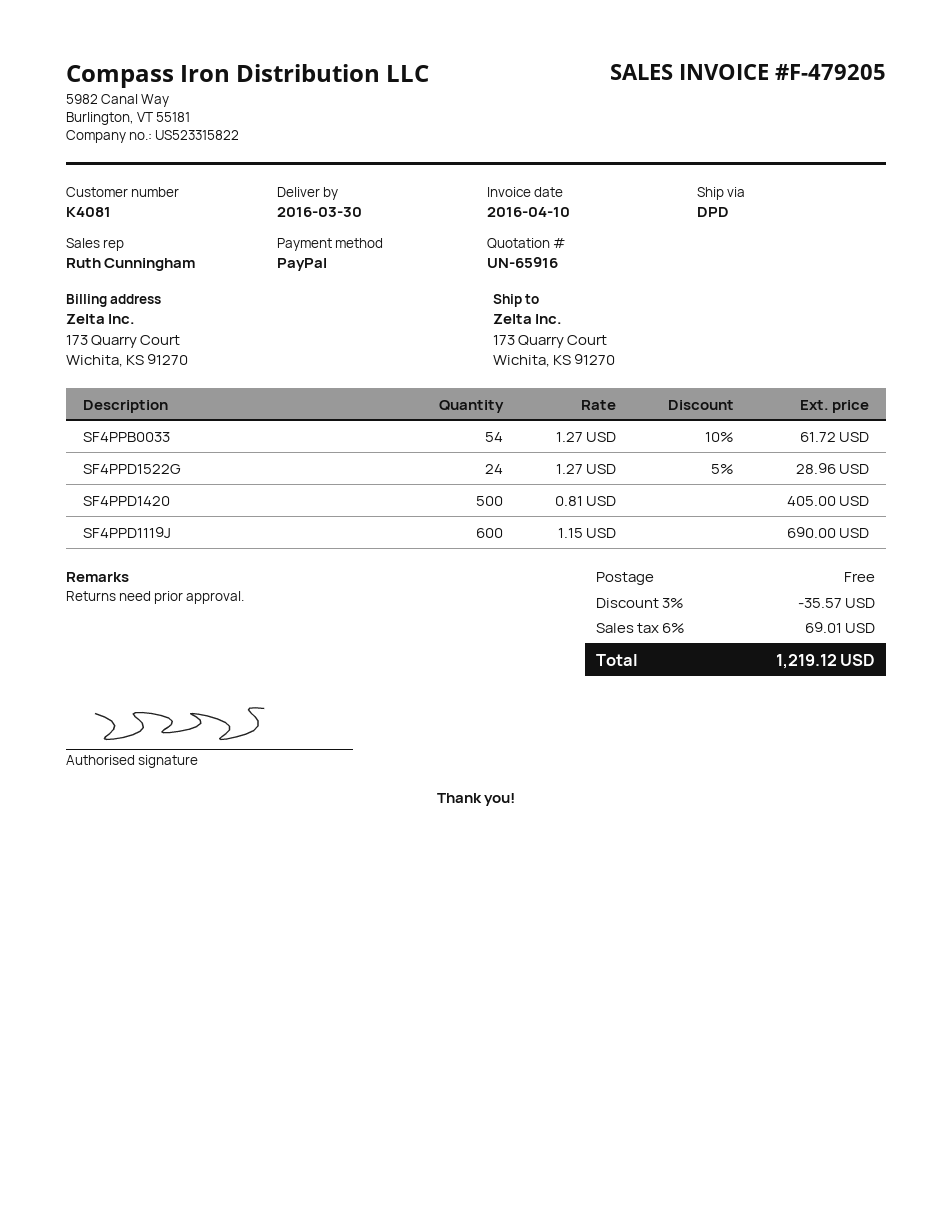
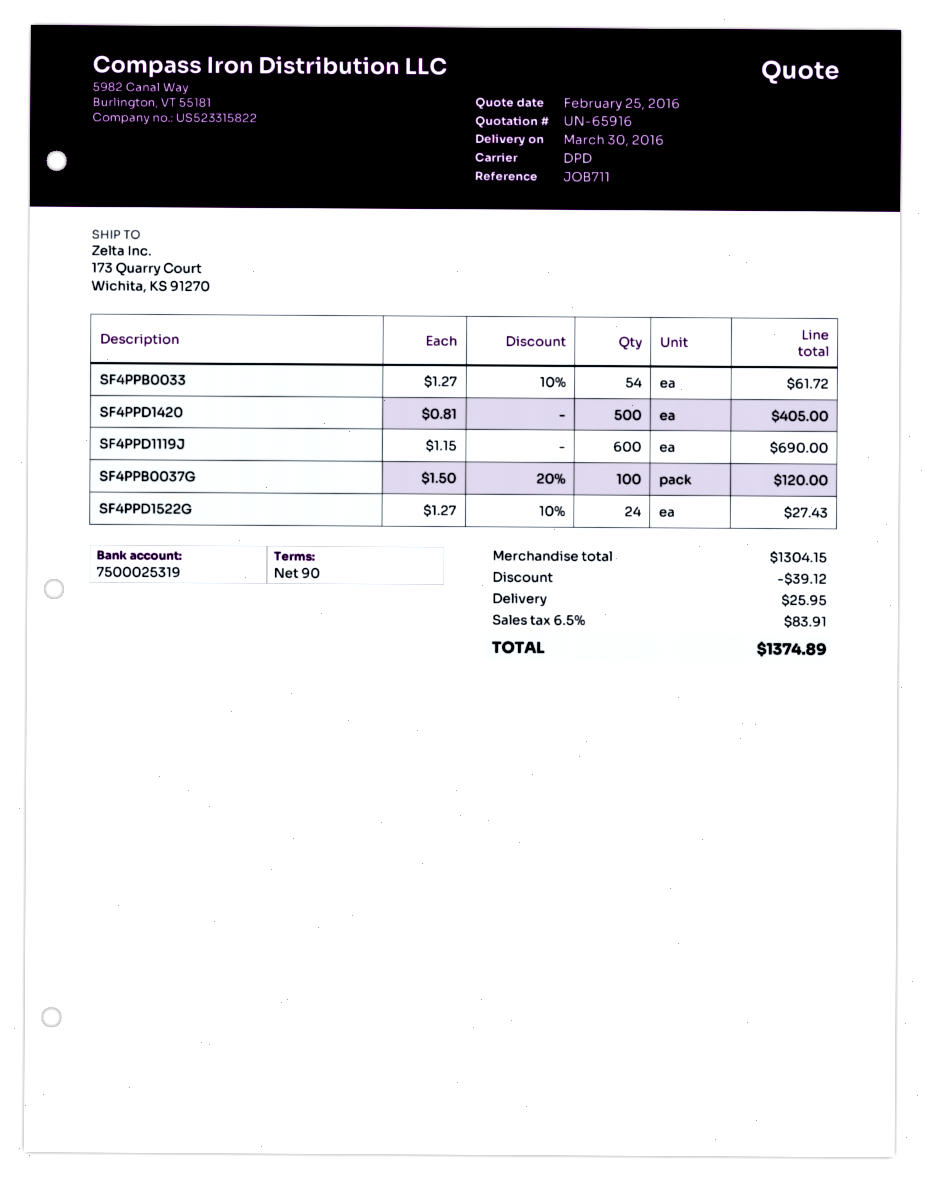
SF4PPD1522G: 24 x 1.27 - 5% = 28.96 -> 24 x 1.27 - 10% = 27.43
SF4PPB0037G: none -> 100 x 1.50 - 20% = 120.00
discount: 35.57 -> 39.12
shipping: 0.00 -> 25.95
tax: 6% = 69.01 -> 6.5% = 83.91
total: 1219.12 -> 1374.89

